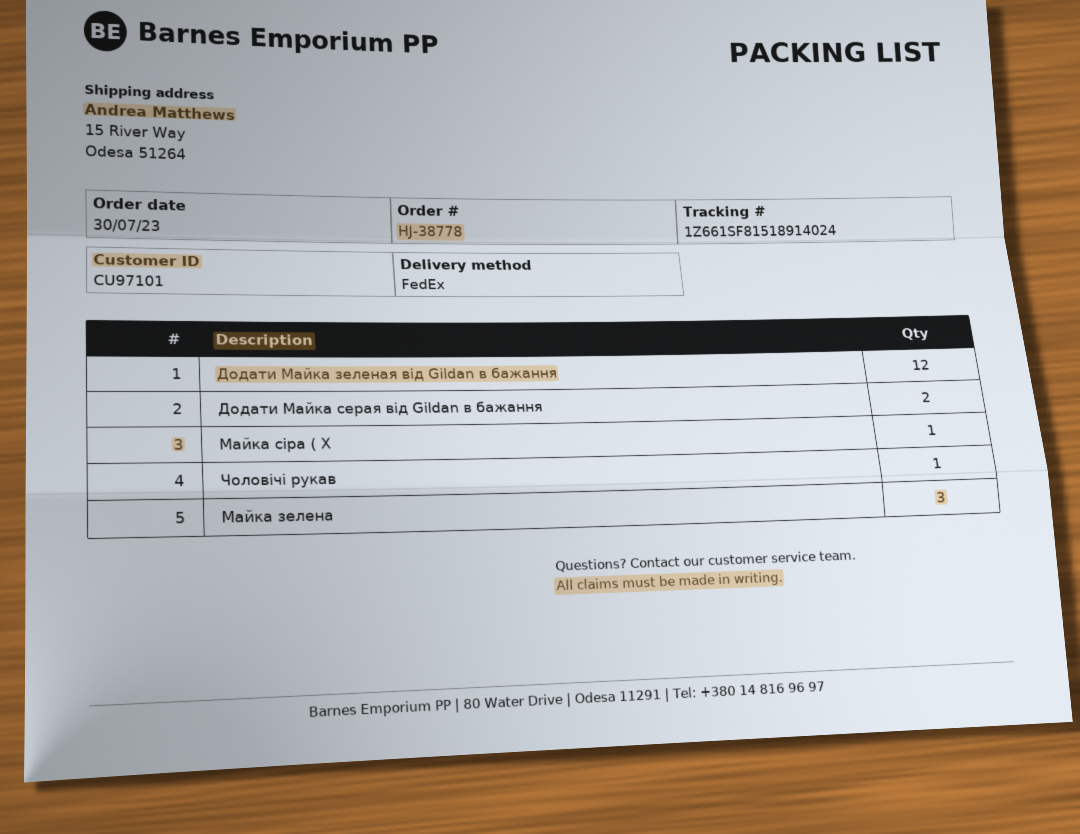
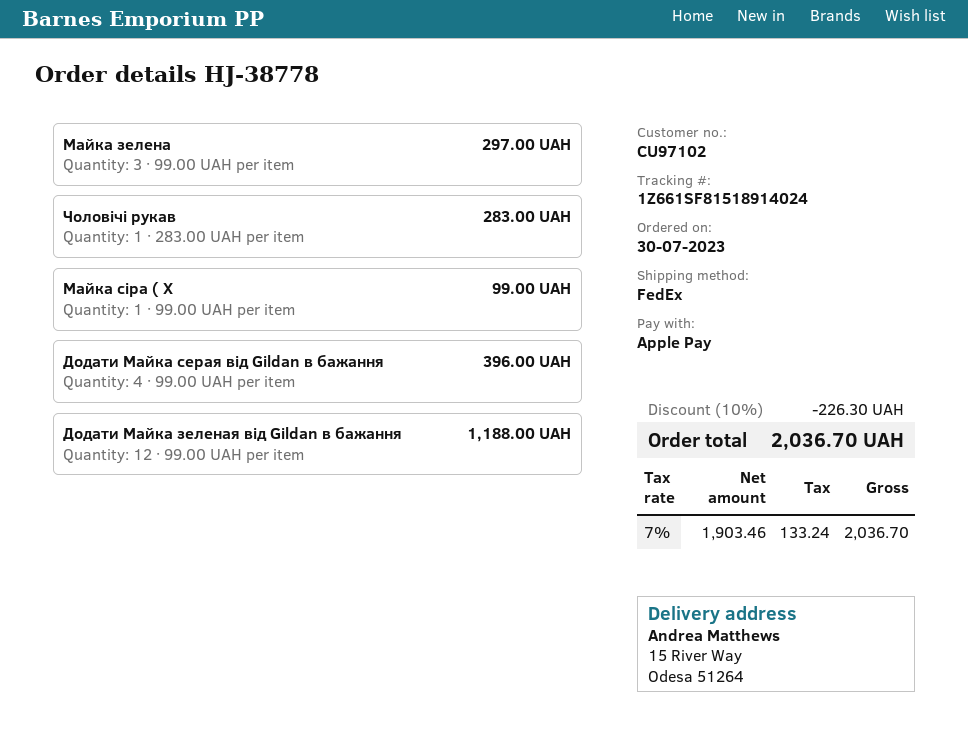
customer number: CU97101 -> CU97102
Додати Майка серая від Gildan в бажання: 2 -> 4

